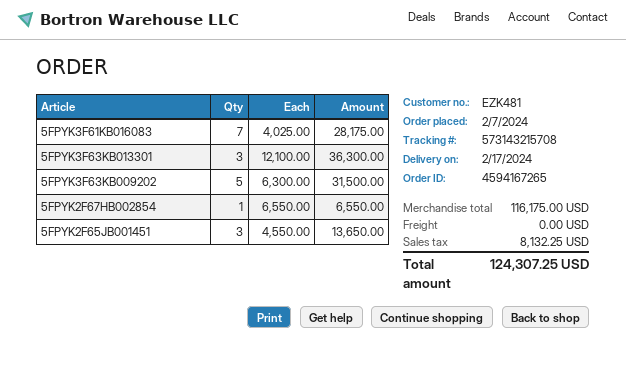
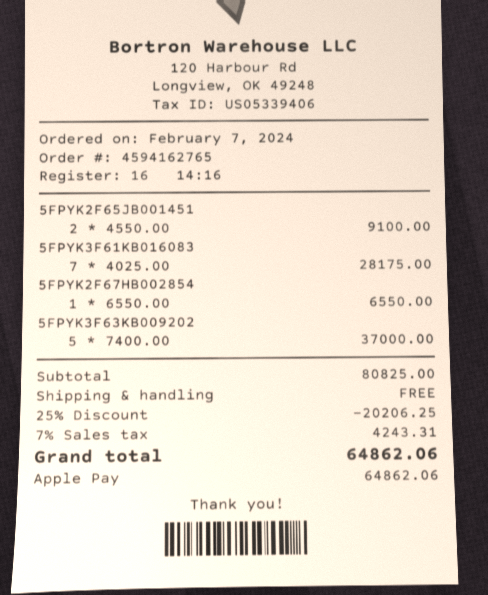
order number: 4594167265 -> 4594162765
5FPYK3F63KB013301: 3 x 12100.00 = 36300.00 -> none
5FPYK3F63KB009202: 5 x 6300.00 = 31500.00 -> 5 x 7400.00 = 37000.00
5FPYK2F65JB001451: 3 x 4550.00 = 13650.00 -> 2 x 4550.00 = 9100.00
subtotal: 116175.00 -> 80825.00
discount: none -> 25% = 20206.25
tax: 8132.25 -> 4243.31
total: 124307.25 -> 64862.06

